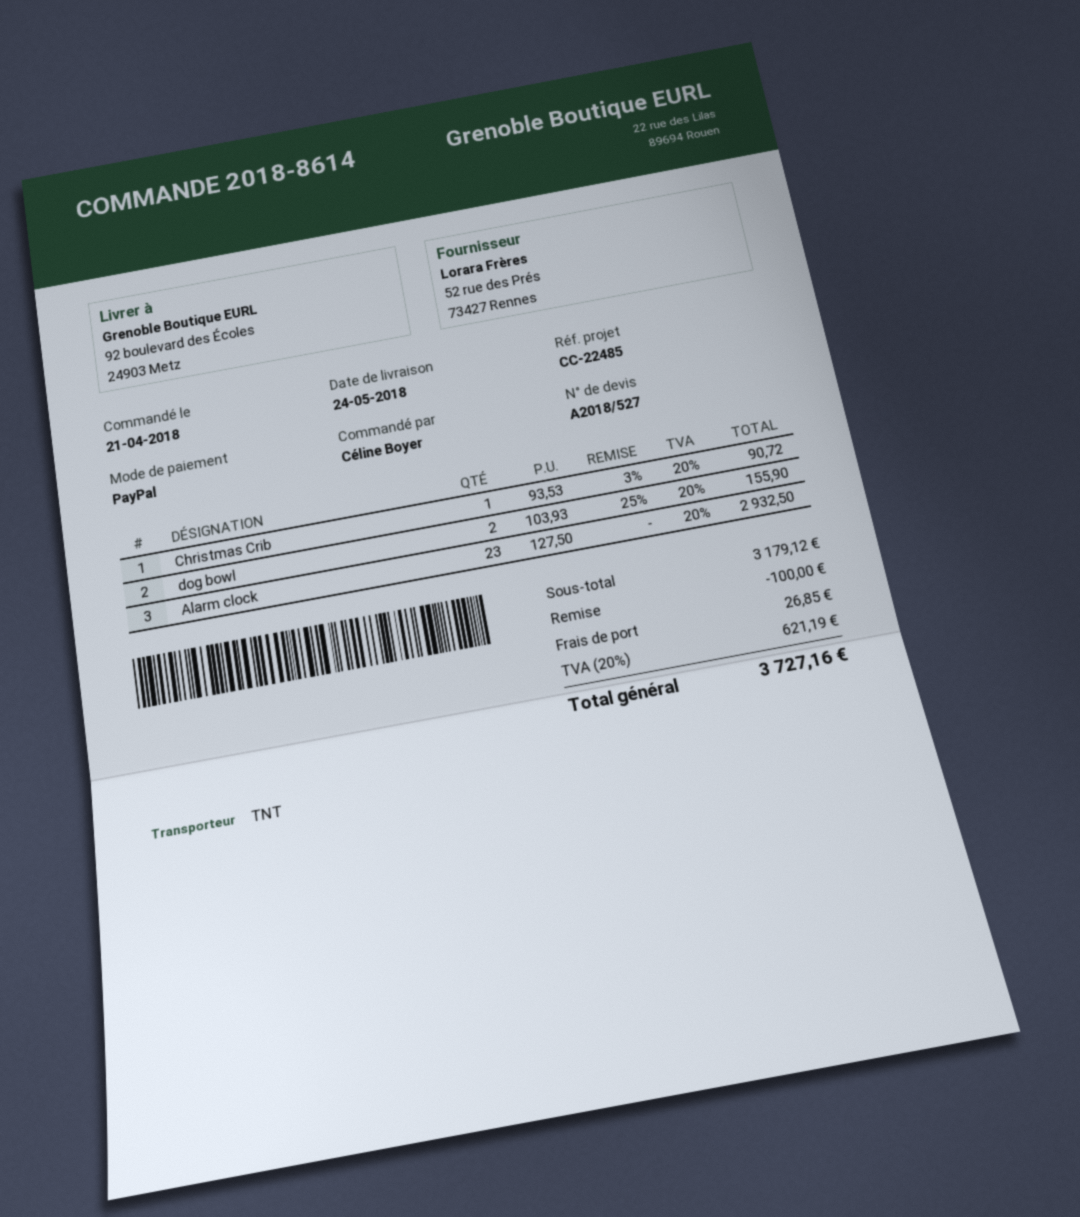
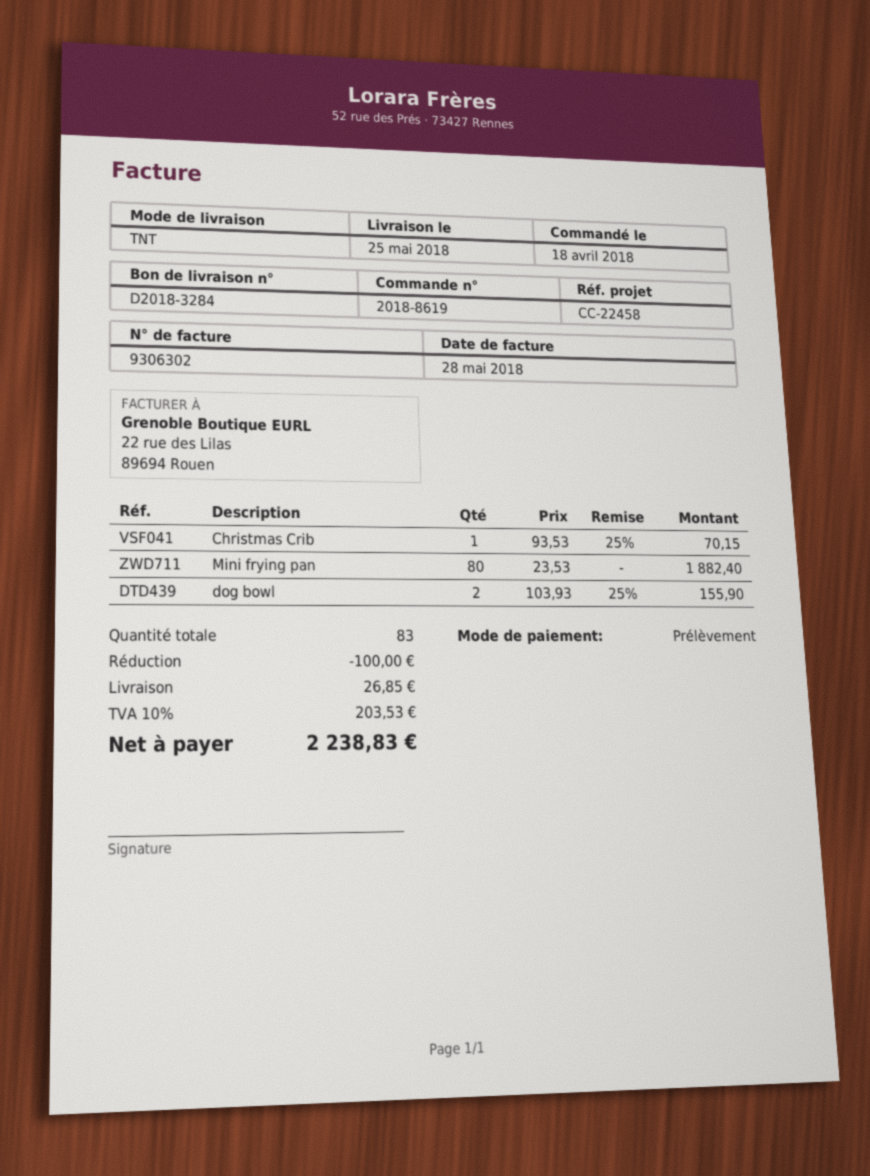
order number: 2018-8614 -> 2018-8619
order date: 2018-04-21 -> 2018-04-18
delivery date: 2018-05-24 -> 2018-05-25
reference: CC-22485 -> CC-22458
payment method: PayPal -> direct debit
Christmas Crib: 1 x 93.53 - 3% = 90.72 -> 1 x 93.53 - 25% = 70.15
Alarm clock: 23 x 127.50 = 2932.50 -> none
Mini frying pan: none -> 80 x 23.53 = 1882.40
tax: 20% = 621.19 -> 10% = 203.53
total: 3727.16 -> 2238.83

